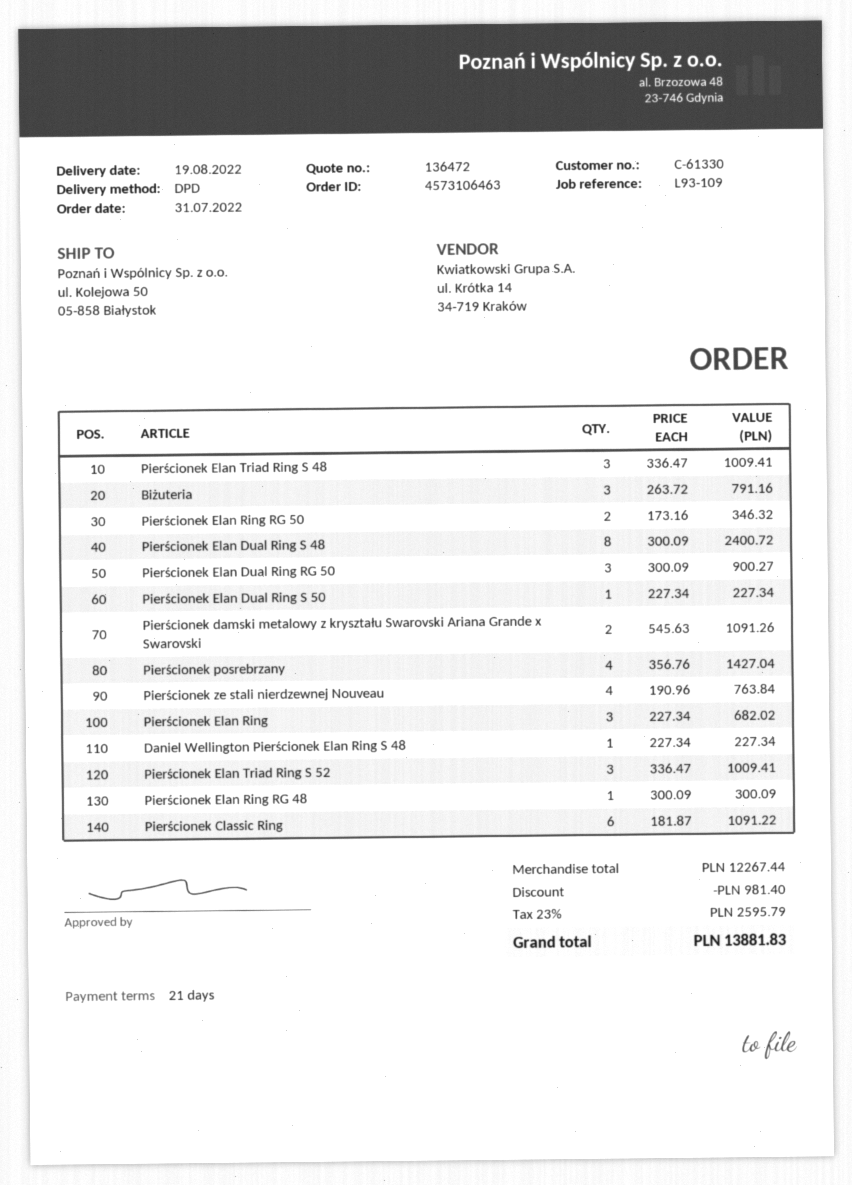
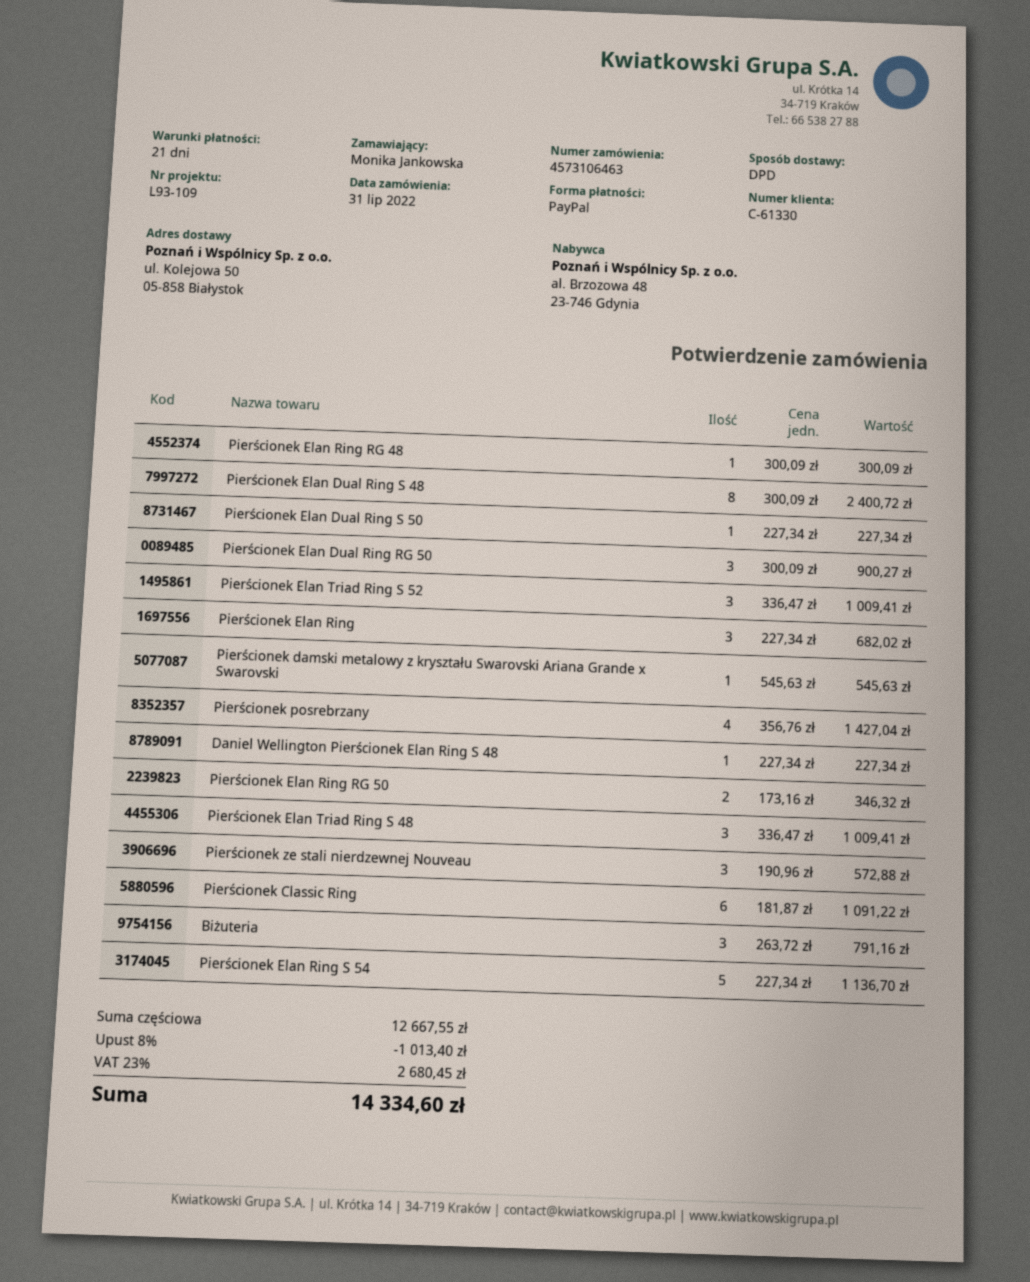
Pierścionek damski metalowy z kryształu Swarovski Ariana Grande x Swarovski: 2 x 545.63 = 1091.26 -> 1 x 545.63 = 545.63
Pierścionek ze stali nierdzewnej Nouveau: 4 x 190.96 = 763.84 -> 3 x 190.96 = 572.88
Pierścionek Elan Ring S 54: none -> 5 x 227.34 = 1136.70
subtotal: 12267.44 -> 12667.55
discount: 981.40 -> 1013.40
tax: 23% = 2595.79 -> 23% = 2680.45
total: 13881.83 -> 14334.60

